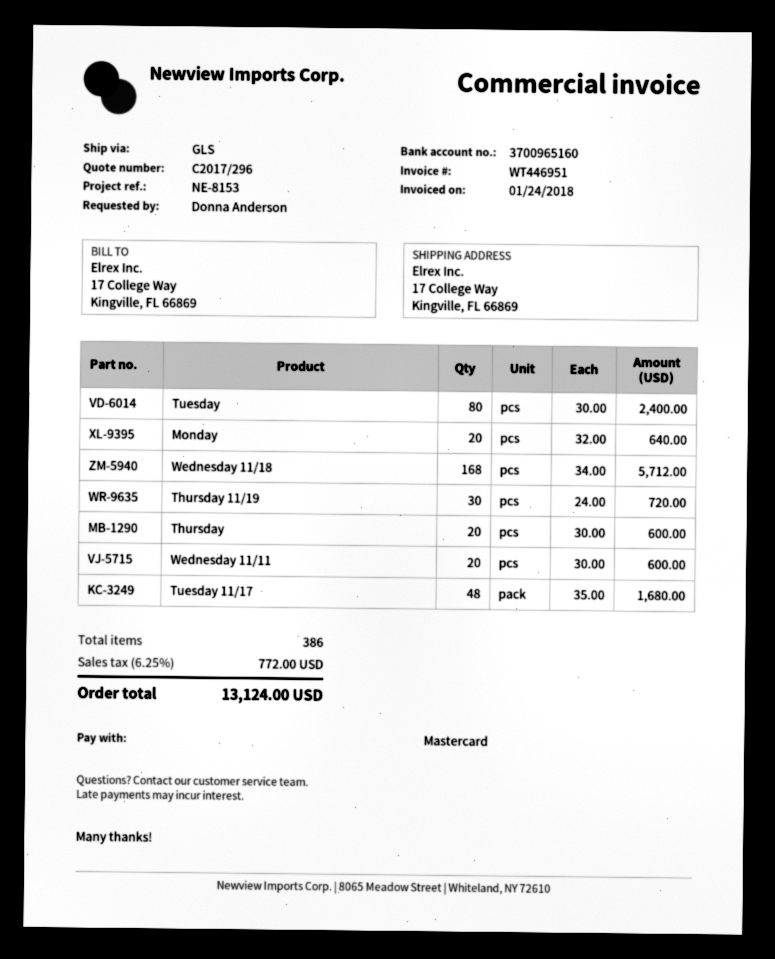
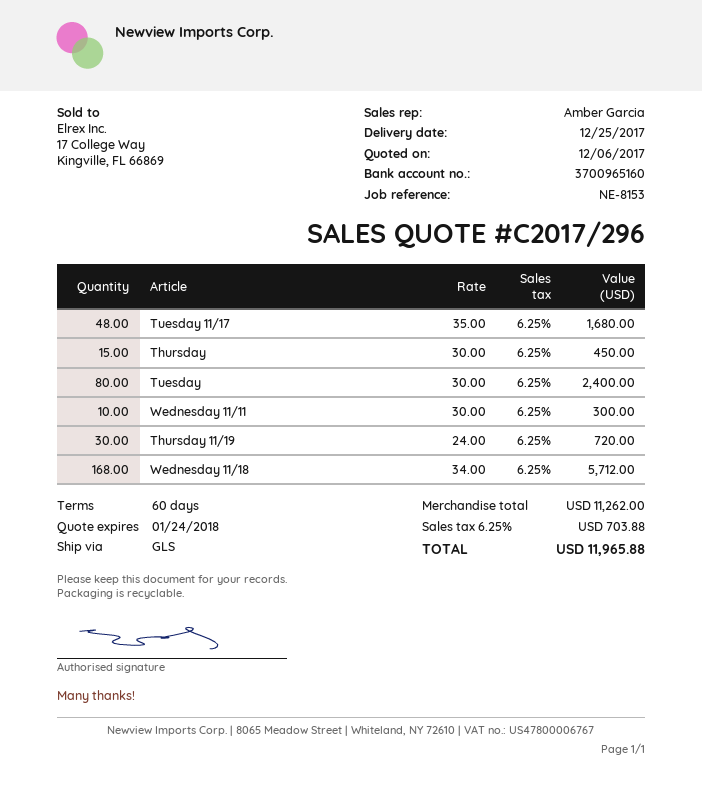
Monday: 20 x 32.00 = 640.00 -> none
Thursday: 20 x 30.00 = 600.00 -> 15 x 30.00 = 450.00
Wednesday 11/11: 20 x 30.00 = 600.00 -> 10 x 30.00 = 300.00
tax: 6.25% = 772.00 -> 6.25% = 703.88
total: 13124.00 -> 11965.88

